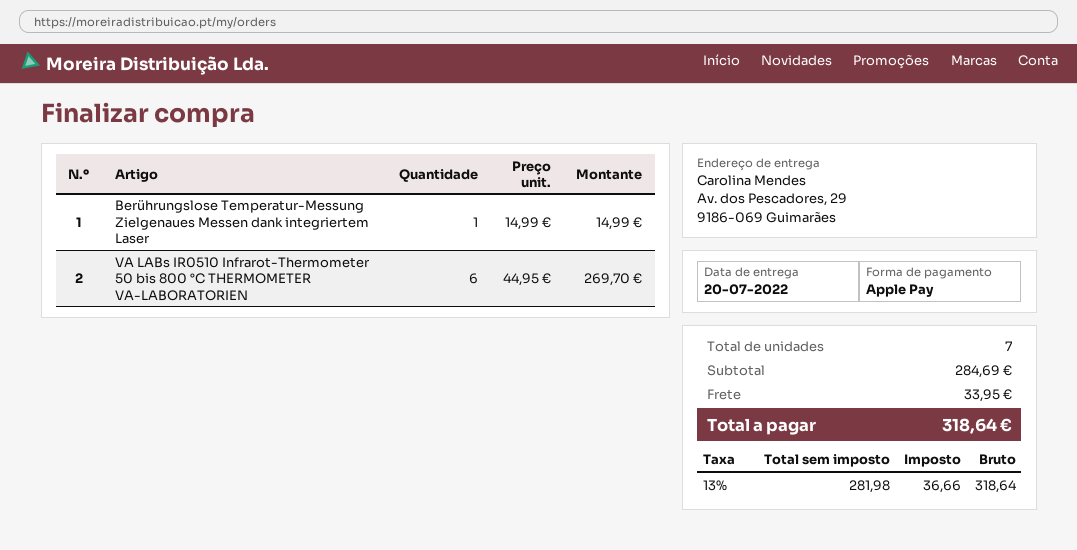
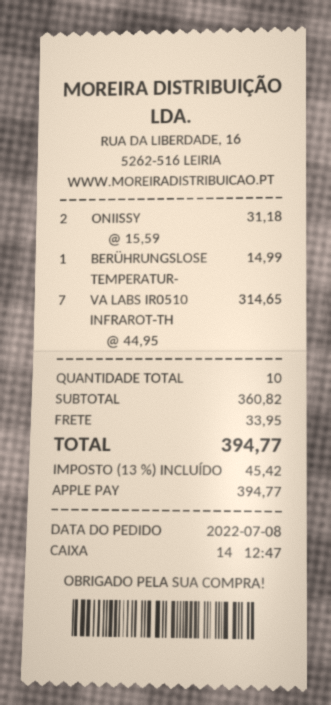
VA LABs IR0510 Infrarot-Thermometer 50 bis 800 °C THERMOMETER VA-LABORATORIEN: 6 x 44.95 = 269.70 -> 7 x 44.95 = 314.65
ONIISSY: none -> 2 x 15.59 = 31.18
total quantity: 7 -> 10
subtotal: 284.69 -> 360.82
tax: 13% = 36.66 -> 13% = 45.42
total: 318.64 -> 394.77

